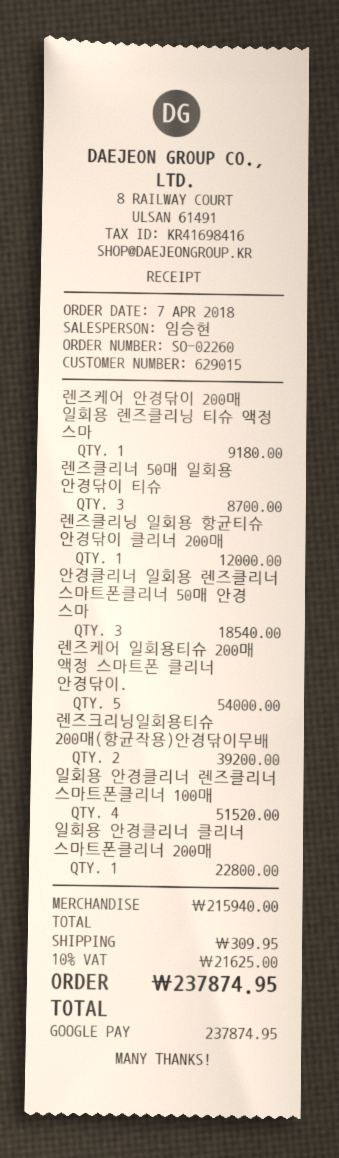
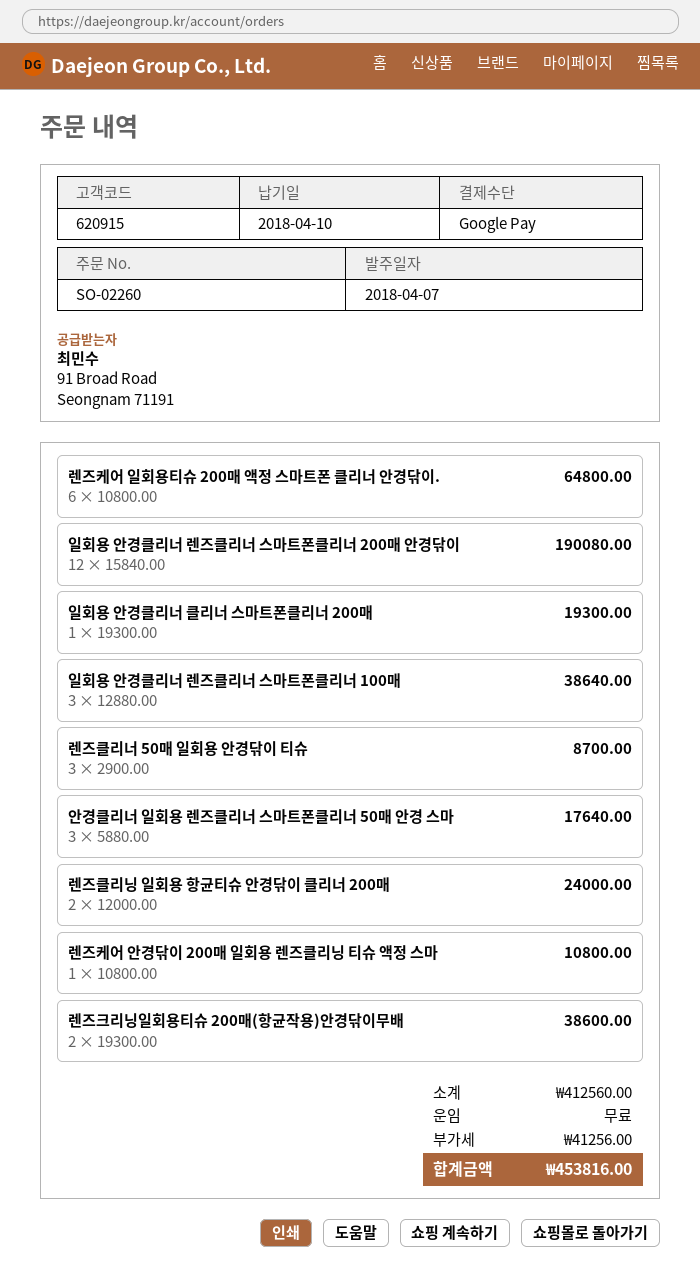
customer number: 629015 -> 620915
렌즈케어 안경닦이 200매 일회용 렌즈클리닝 티슈 액정 스마: 1 for 9180.00 -> 1 for 10800.00
렌즈클리닝 일회용 항균티슈 안경닦이 클리너 200매: 1 for 12000.00 -> 2 for 24000.00
안경클리너 일회용 렌즈클리너 스마트폰클리너 50매 안경 스마: 3 for 18540.00 -> 3 for 17640.00
렌즈케어 일회용티슈 200매 액정 스마트폰 클리너 안경닦이.: 5 for 54000.00 -> 6 for 64800.00
렌즈크리닝일회용티슈 200매(항균작용)안경닦이무배: 2 for 39200.00 -> 2 for 38600.00
일회용 안경클리너 렌즈클리너 스마트폰클리너 100매: 4 for 51520.00 -> 3 for 38640.00
일회용 안경클리너 클리너 스마트폰클리너 200매: 1 for 22800.00 -> 1 for 19300.00
일회용 안경클리너 렌즈클리너 스마트폰클리너 200매 안경닦이: none -> 12 for 190080.00
subtotal: 215940.00 -> 412560.00
shipping: 309.95 -> 0.00
tax: 21625.00 -> 41256.00
total: 237874.95 -> 453816.00

